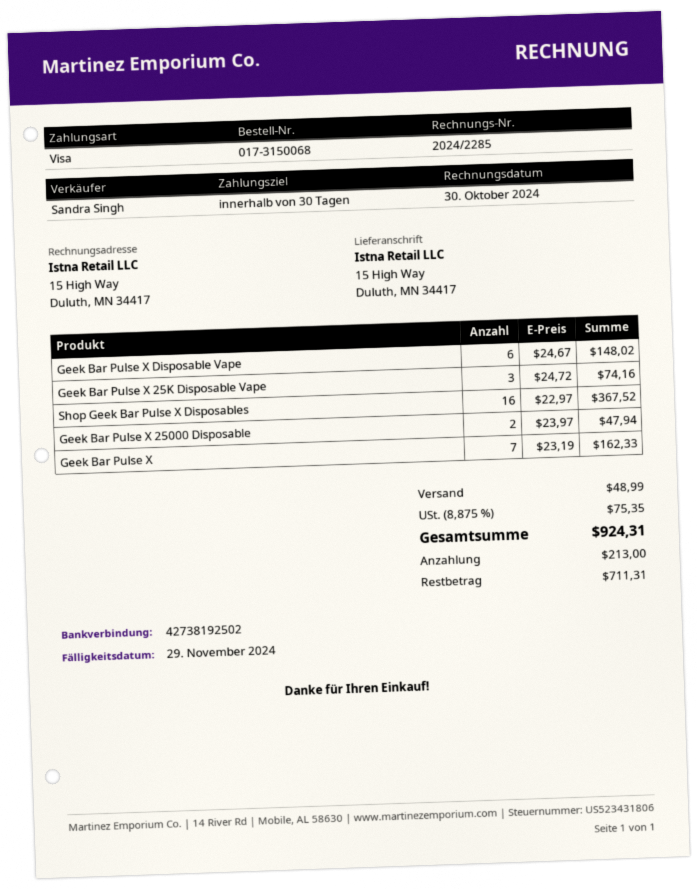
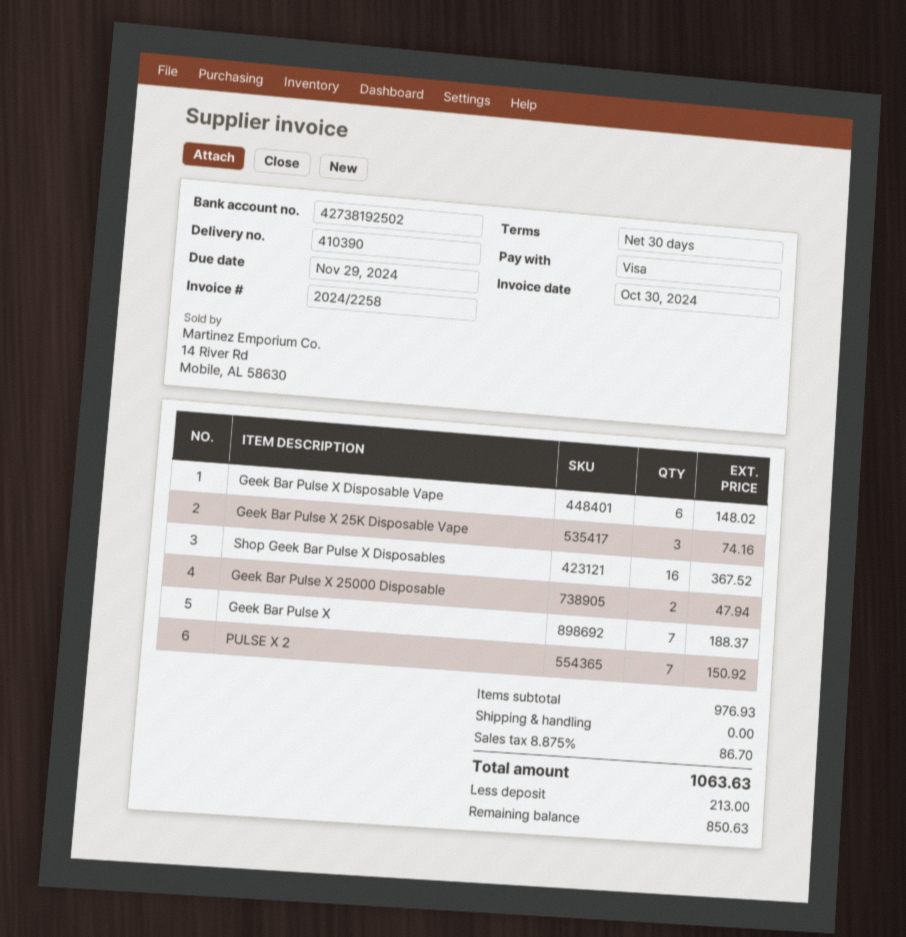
invoice number: 2024/2285 -> 2024/2258
Geek Bar Pulse X: 7 for 162.33 -> 7 for 188.37
PULSE X 2: none -> 7 for 150.92
shipping: 48.99 -> 0.00
tax: 8.875% = 75.35 -> 8.875% = 86.70
total: 924.31 -> 1063.63
balance: 711.31 -> 850.63

